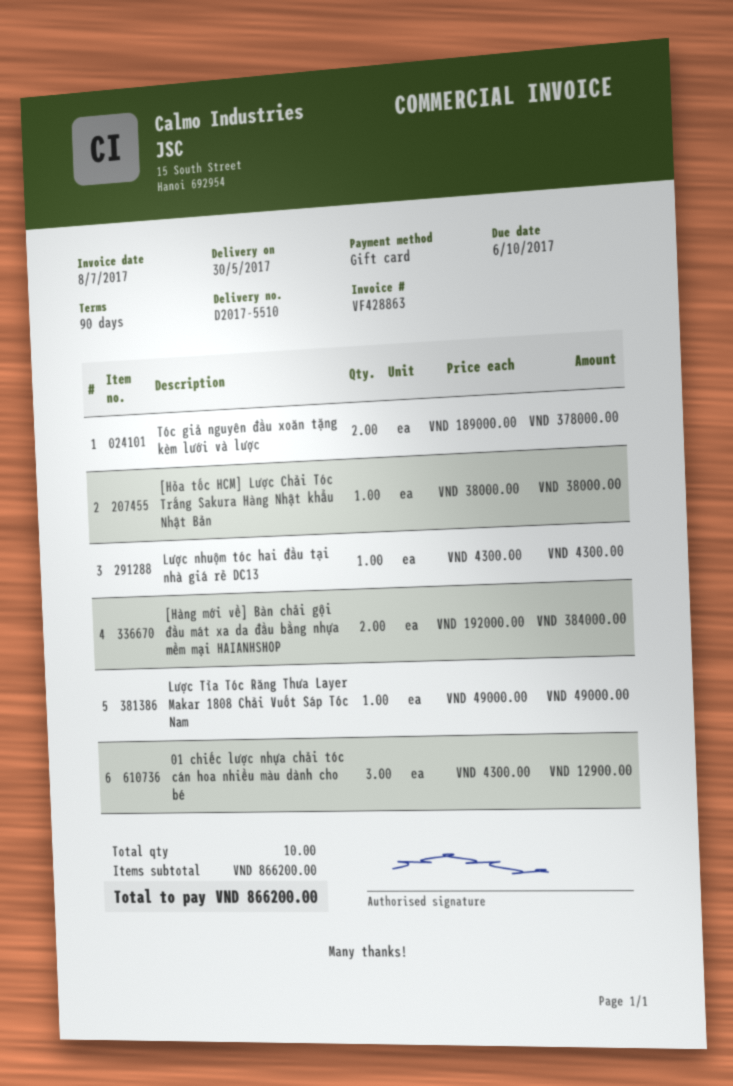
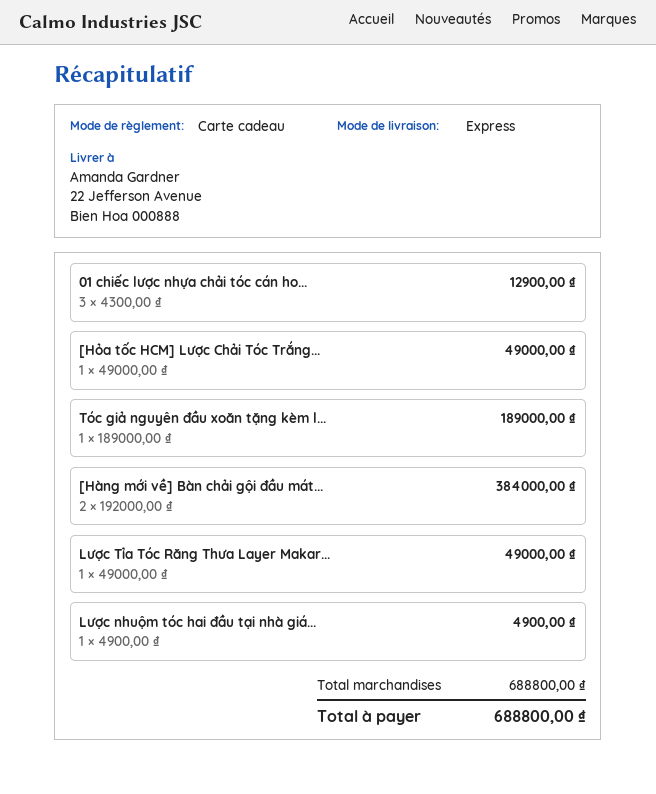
Tóc giả nguyên đầu xoăn tặng kèm lưới và lược: 2 x 189000.00 = 378000.00 -> 1 x 189000.00 = 189000.00
[Hỏa tốc HCM] Lược Chải Tóc Trắng Sakura Hàng Nhật khẩu Nhật Bản: 1 x 38000.00 = 38000.00 -> 1 x 49000.00 = 49000.00
Lược nhuộm tóc hai đầu tại nhà giá rẻ DC13: 1 x 4300.00 = 4300.00 -> 1 x 4900.00 = 4900.00
subtotal: 866200.00 -> 688800.00
total: 866200.00 -> 688800.00

